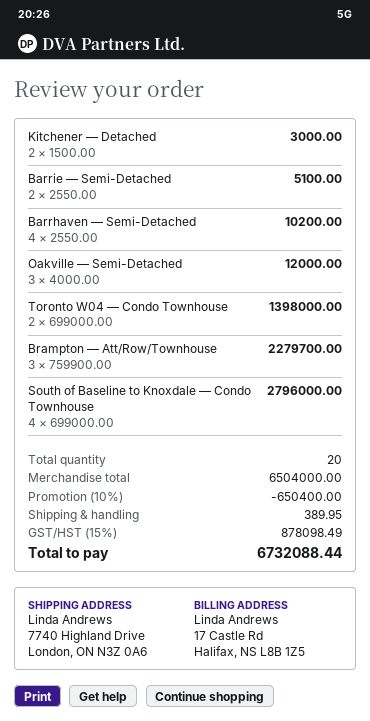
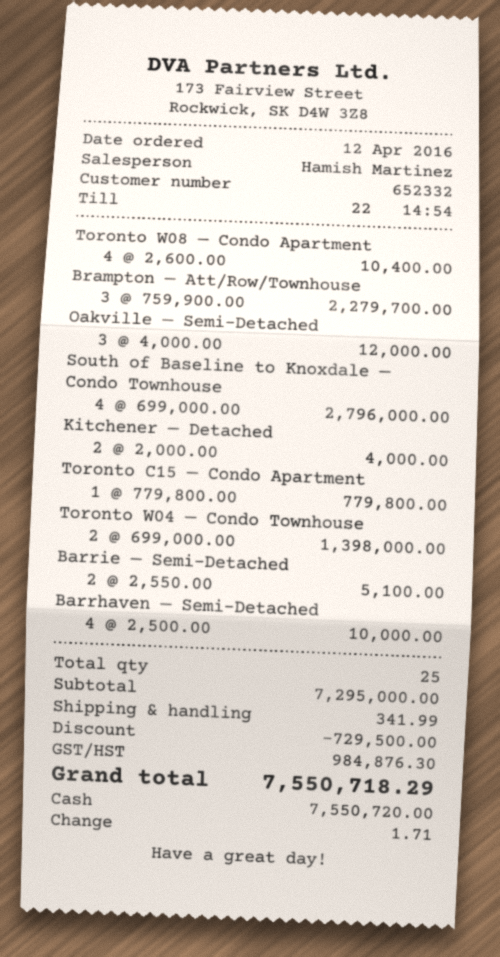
Kitchener — Detached: 2 x 1500.00 = 3000.00 -> 2 x 2000.00 = 4000.00
Barrhaven — Semi-Detached: 4 x 2550.00 = 10200.00 -> 4 x 2500.00 = 10000.00
Toronto W08 — Condo Apartment: none -> 4 x 2600.00 = 10400.00
Toronto C15 — Condo Apartment: none -> 1 x 779800.00 = 779800.00
total quantity: 20 -> 25
subtotal: 6504000.00 -> 7295000.00
discount: 650400.00 -> 729500.00
shipping: 389.95 -> 341.99
tax: 878098.49 -> 984876.30
total: 6732088.44 -> 7550718.29

